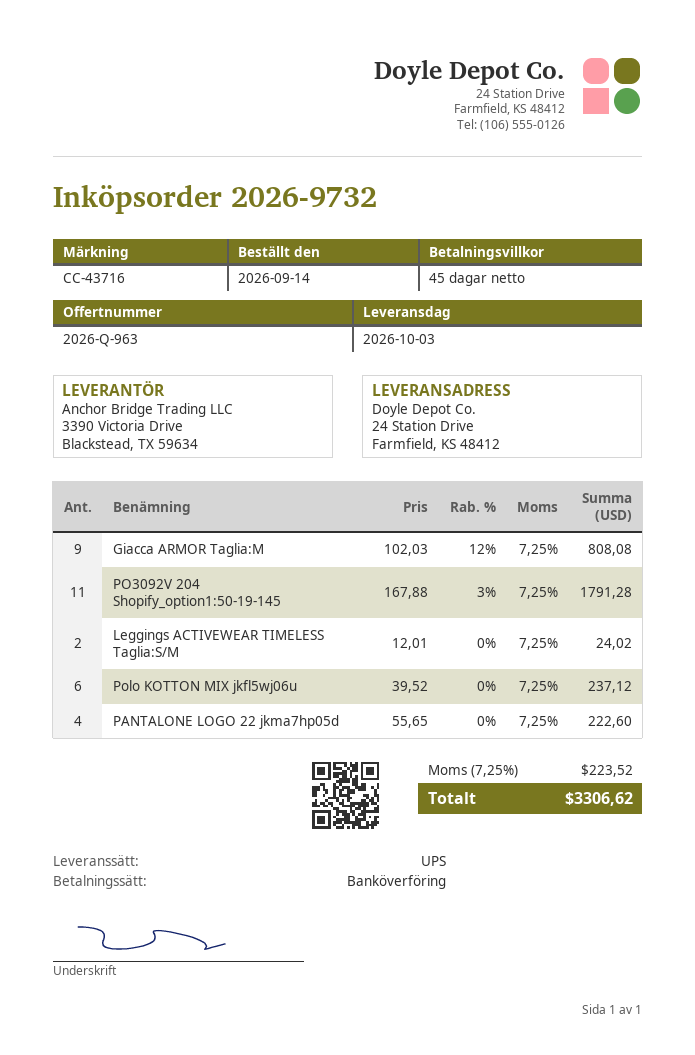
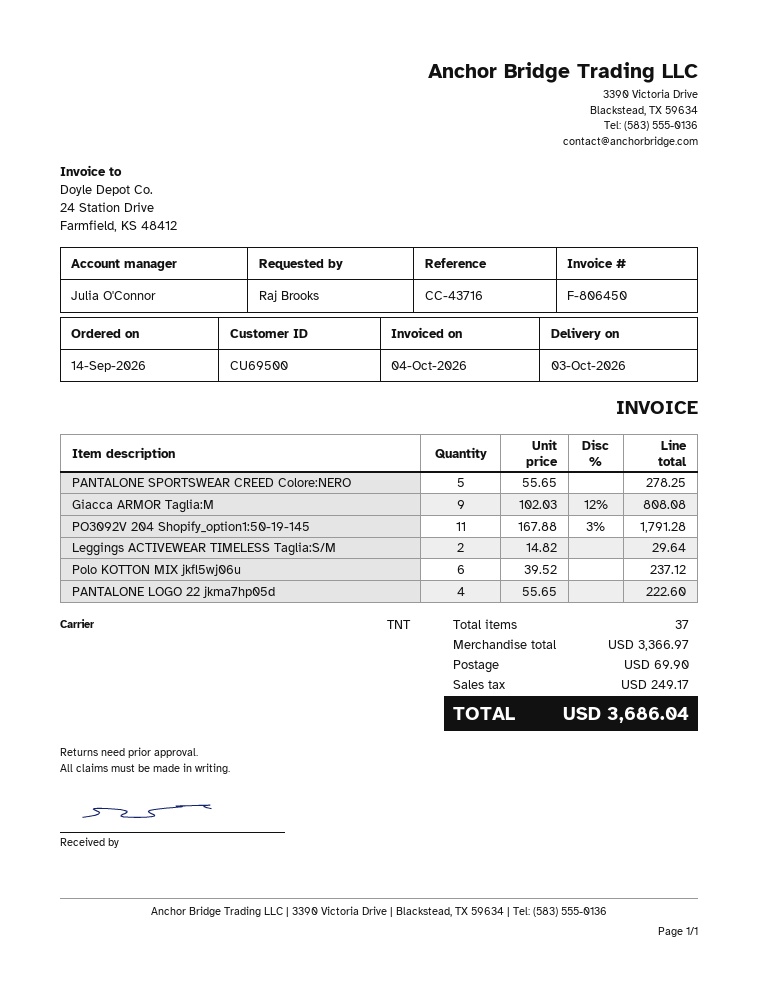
shipping method: UPS -> TNT
Leggings ACTIVEWEAR TIMELESS Taglia:S/M: 2 x 12.01 = 24.02 -> 2 x 14.82 = 29.64
PANTALONE SPORTSWEAR CREED Colore:NERO: none -> 5 x 55.65 = 278.25
shipping: none -> 69.90
tax: 223.52 -> 249.17
total: 3306.62 -> 3686.04

